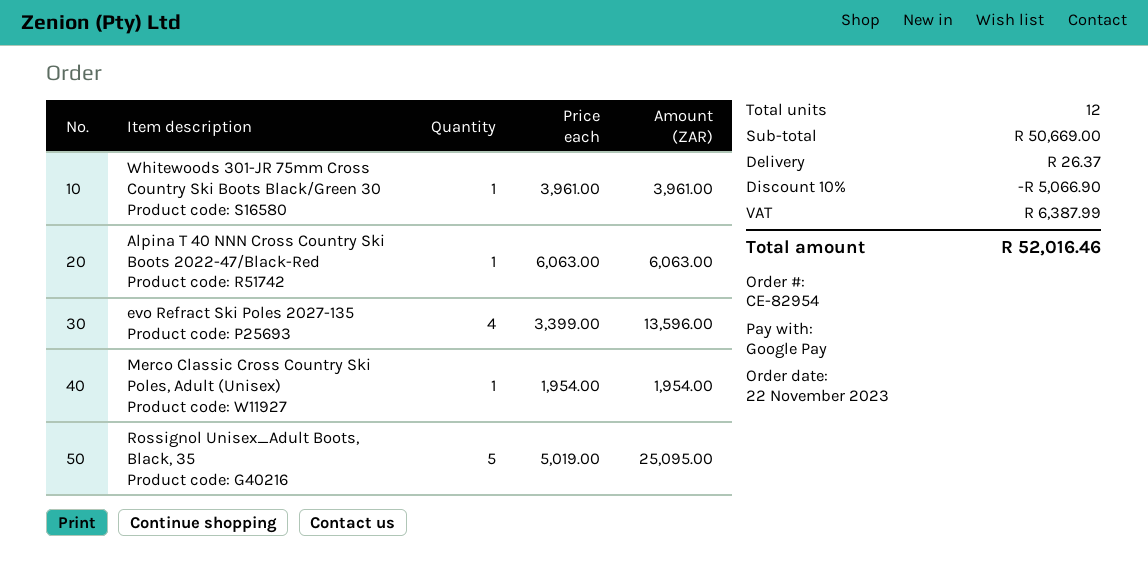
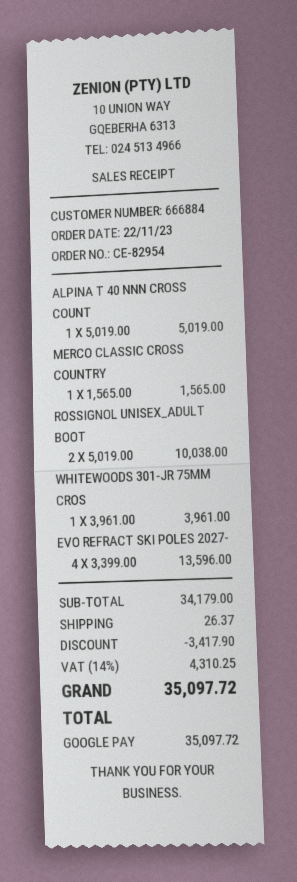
Alpina T 40 NNN Cross Country Ski Boots 2022-47/Black-Red: 1 x 6063.00 = 6063.00 -> 1 x 5019.00 = 5019.00
Merco Classic Cross Country Ski Poles, Adult (Unisex): 1 x 1954.00 = 1954.00 -> 1 x 1565.00 = 1565.00
Rossignol Unisex_Adult Boots, Black, 35: 5 x 5019.00 = 25095.00 -> 2 x 5019.00 = 10038.00
subtotal: 50669.00 -> 34179.00
discount: 5066.90 -> 3417.90
tax: 6387.99 -> 4310.25
total: 52016.46 -> 35097.72

